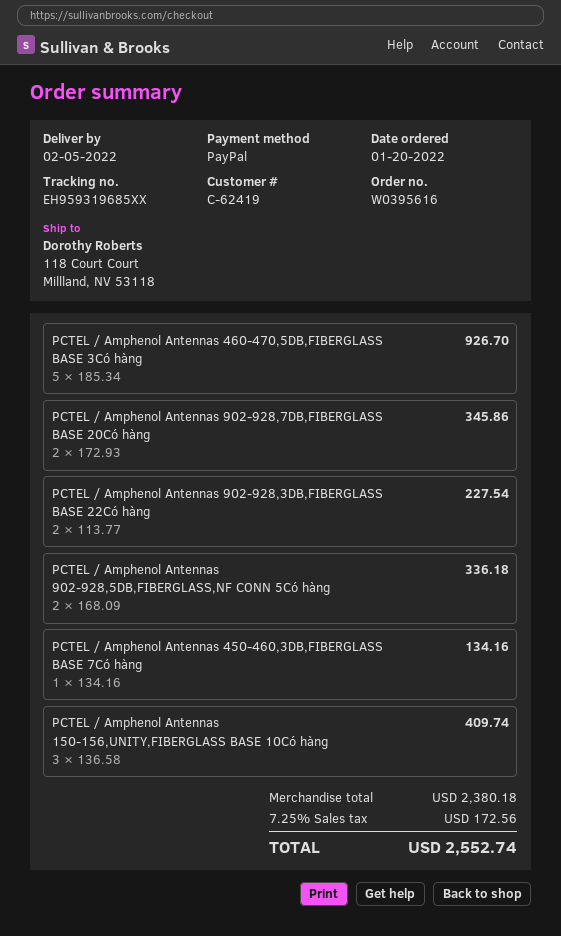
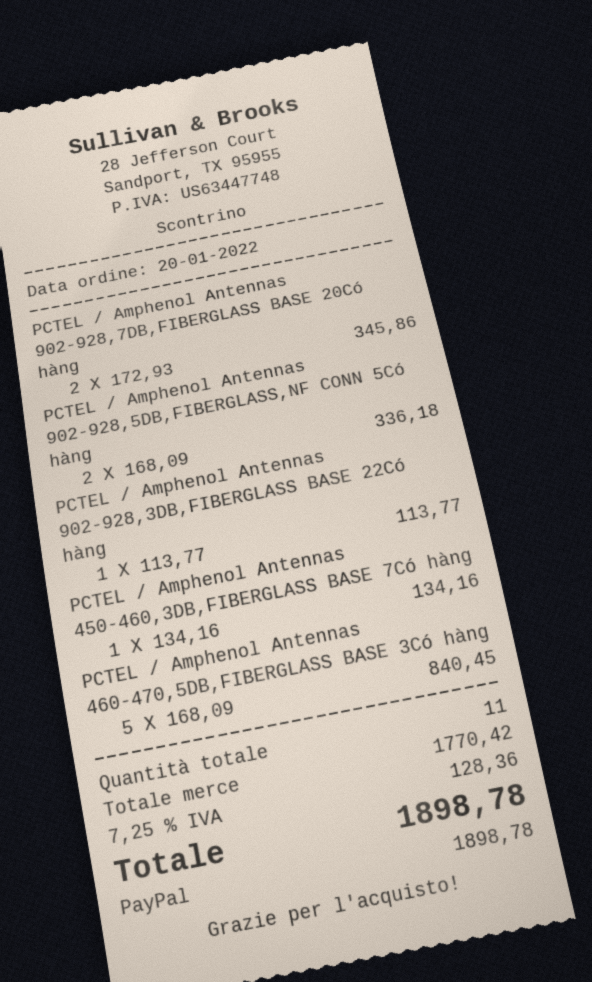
PCTEL / Amphenol Antennas 460-470,5DB,FIBERGLASS BASE 3Có hàng: 5 x 185.34 = 926.70 -> 5 x 168.09 = 840.45
PCTEL / Amphenol Antennas 902-928,3DB,FIBERGLASS BASE 22Có hàng: 2 x 113.77 = 227.54 -> 1 x 113.77 = 113.77
PCTEL / Amphenol Antennas 150-156,UNITY,FIBERGLASS BASE 10Có hàng: 3 x 136.58 = 409.74 -> none
subtotal: 2380.18 -> 1770.42
tax: 7.25% = 172.56 -> 7.25% = 128.36
total: 2552.74 -> 1898.78

